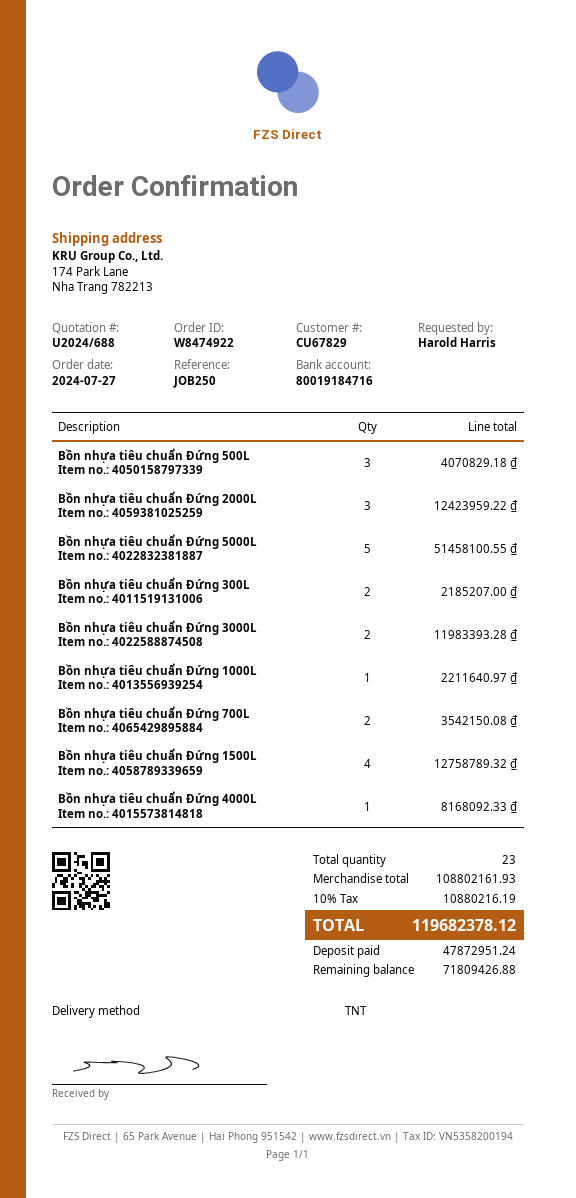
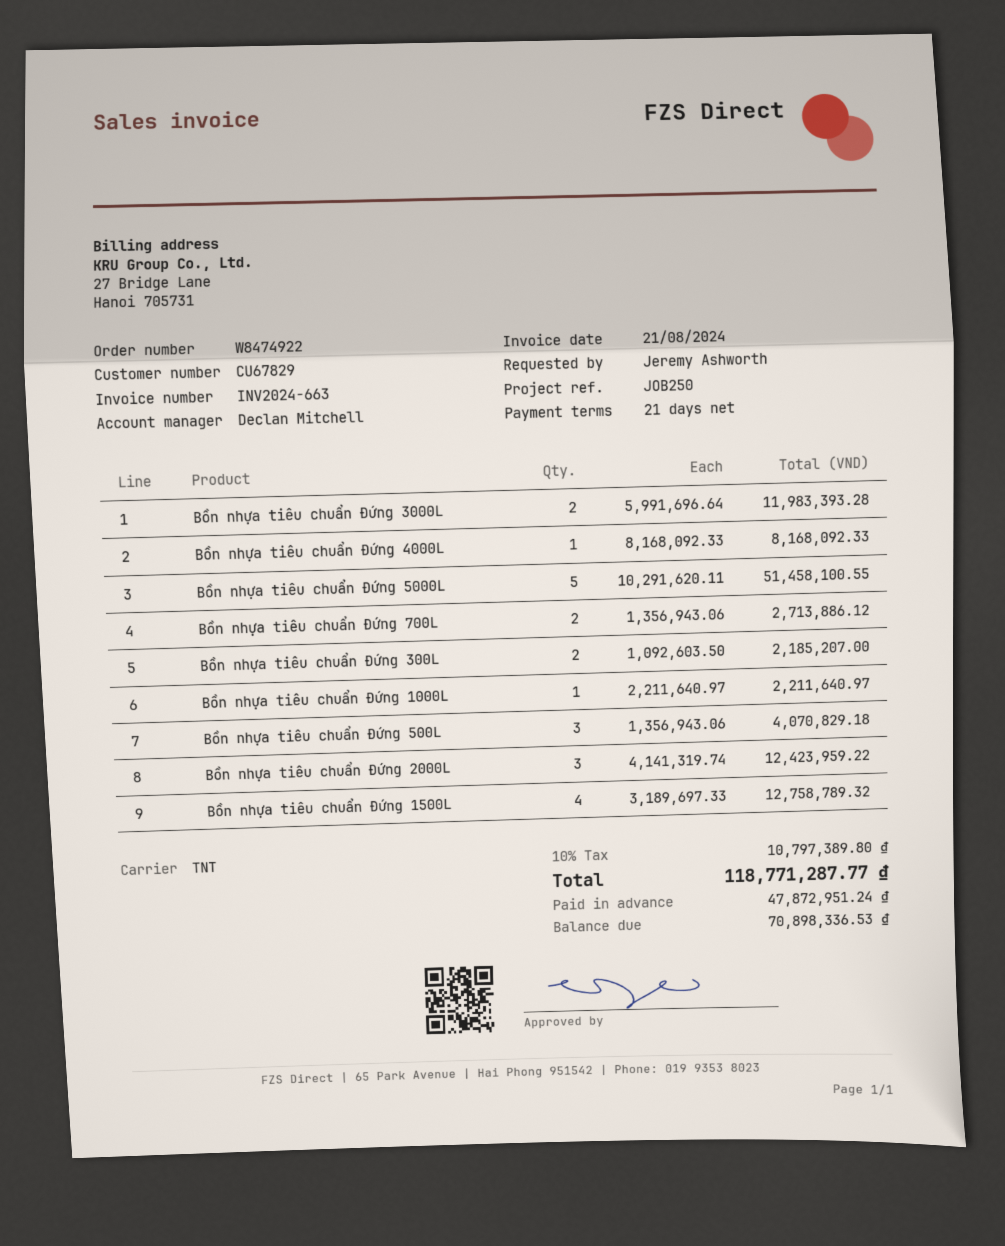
ordered by: Harold Harris -> Jeremy Ashworth
Bồn nhựa tiêu chuẩn Đứng 700L: 2 for 3542150.08 -> 2 for 2713886.12
tax: 10% = 10880216.19 -> 10% = 10797389.80
total: 119682378.12 -> 118771287.77
balance: 71809426.88 -> 70898336.53

